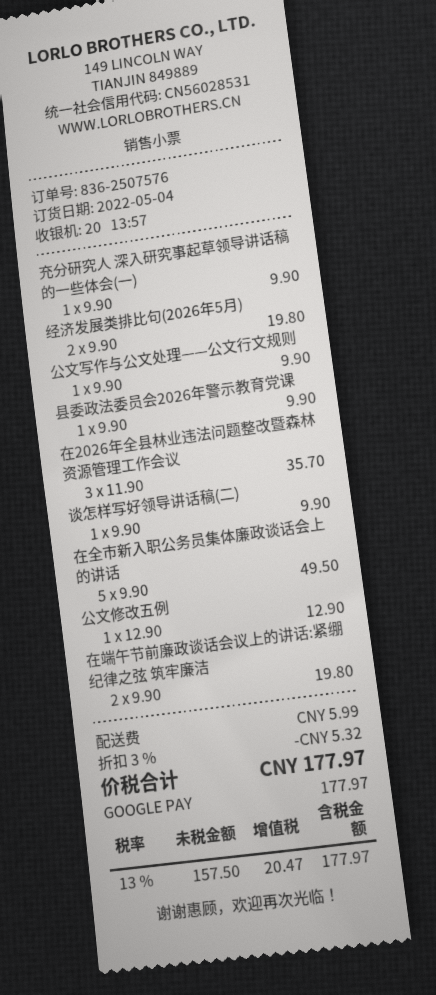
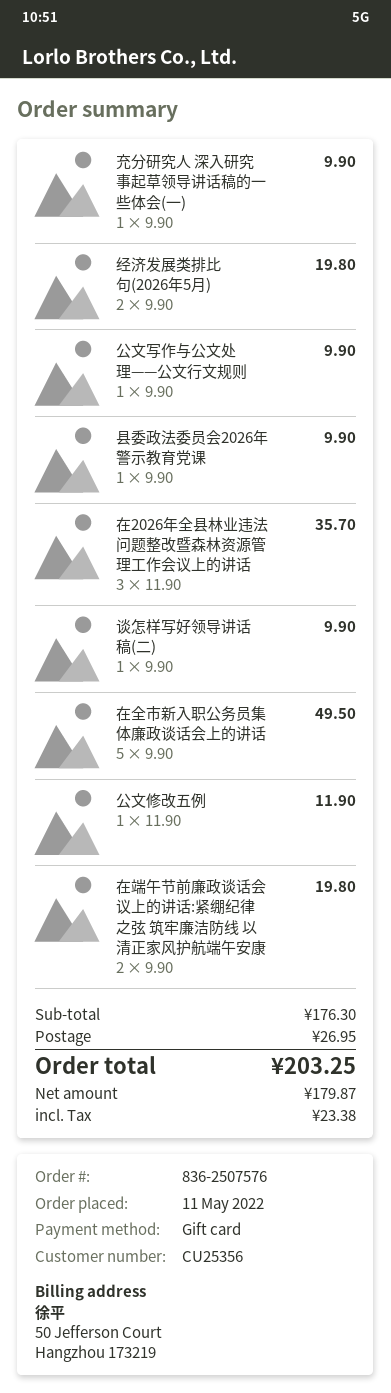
order date: 2022-05-04 -> 2022-05-11
payment method: Google Pay -> gift card
公文修改五例: 1 x 12.90 = 12.90 -> 1 x 11.90 = 11.90
discount: 3% = 5.32 -> none
shipping: 5.99 -> 26.95
net: 157.50 -> 179.87
tax: 20.47 -> 23.38
total: 177.97 -> 203.25

